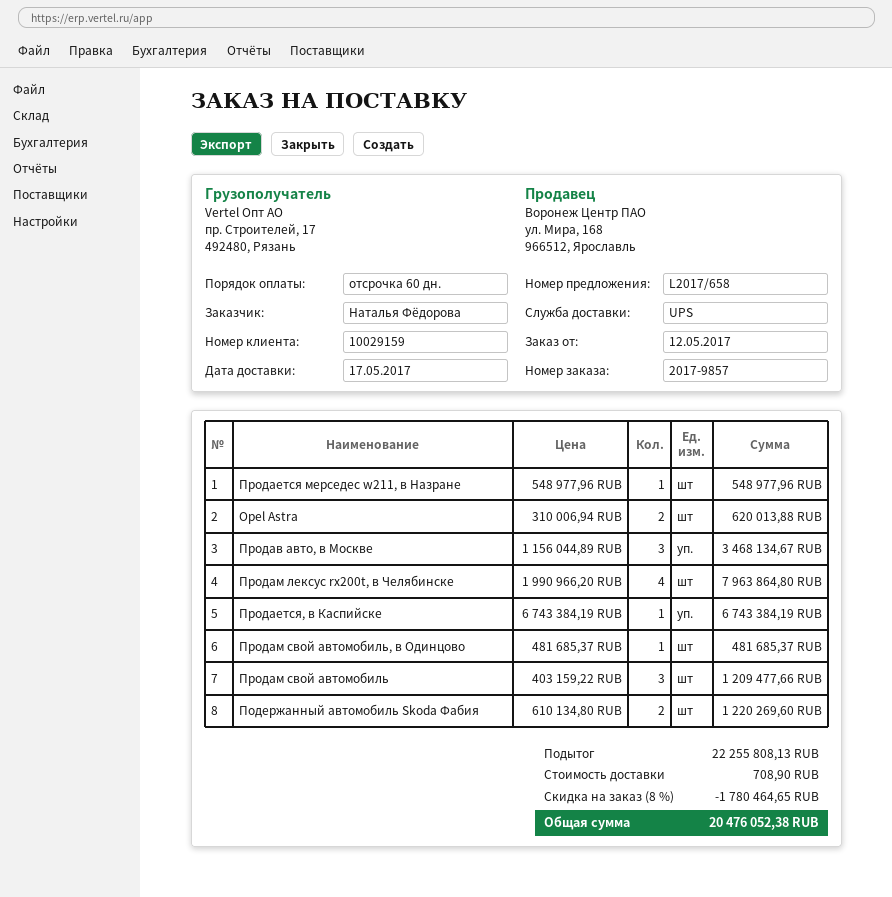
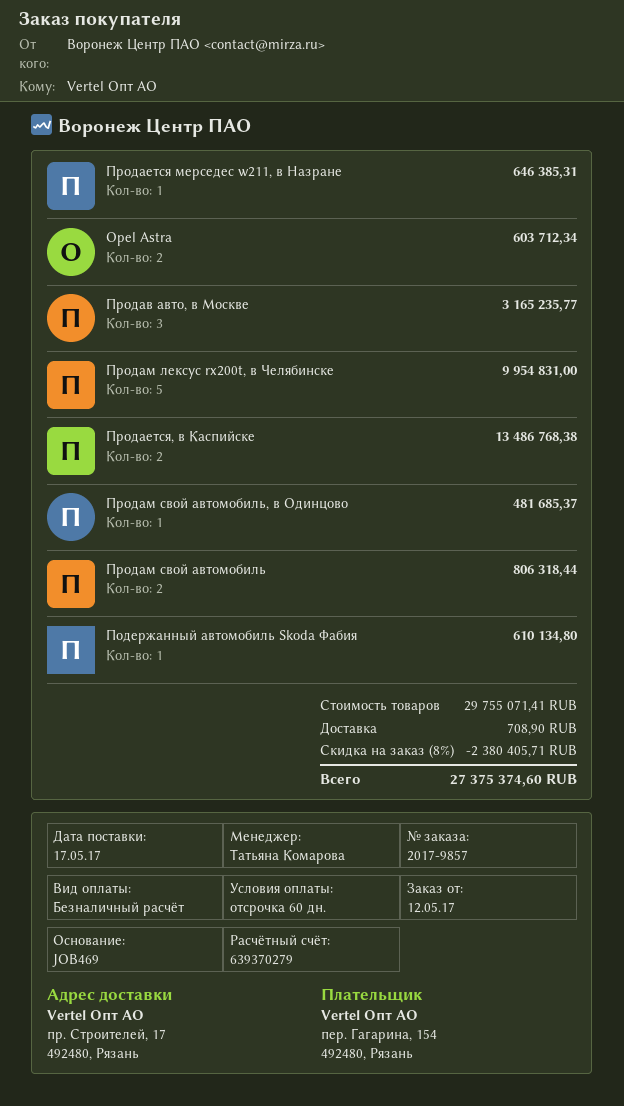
Продается мерседес w211, в Назране: 1 for 548977.96 -> 1 for 646385.31
Opel Astra: 2 for 620013.88 -> 2 for 603712.34
Продав авто, в Москве: 3 for 3468134.67 -> 3 for 3165235.77
Продам лексус rx200t, в Челябинске: 4 for 7963864.80 -> 5 for 9954831.00
Продается, в Каспийске: 1 for 6743384.19 -> 2 for 13486768.38
Продам свой автомобиль: 3 for 1209477.66 -> 2 for 806318.44
Подержанный автомобиль Skoda Фабия: 2 for 1220269.60 -> 1 for 610134.80
subtotal: 22255808.13 -> 29755071.41
discount: 8% = 1780464.65 -> 8% = 2380405.71
total: 20476052.38 -> 27375374.60

